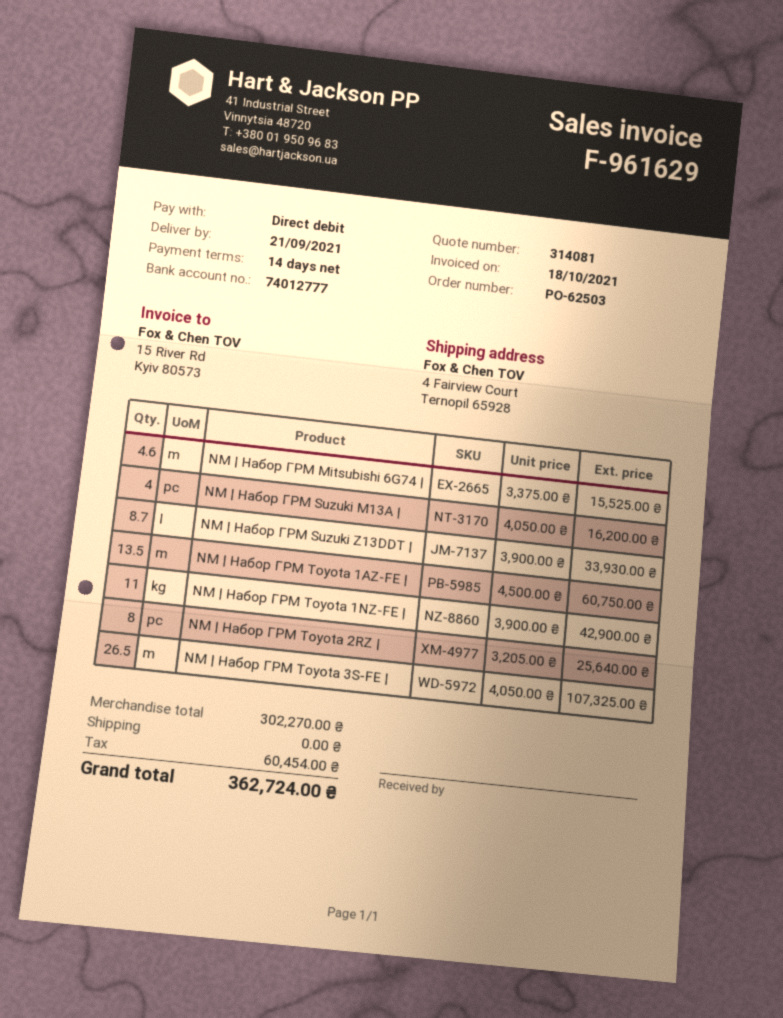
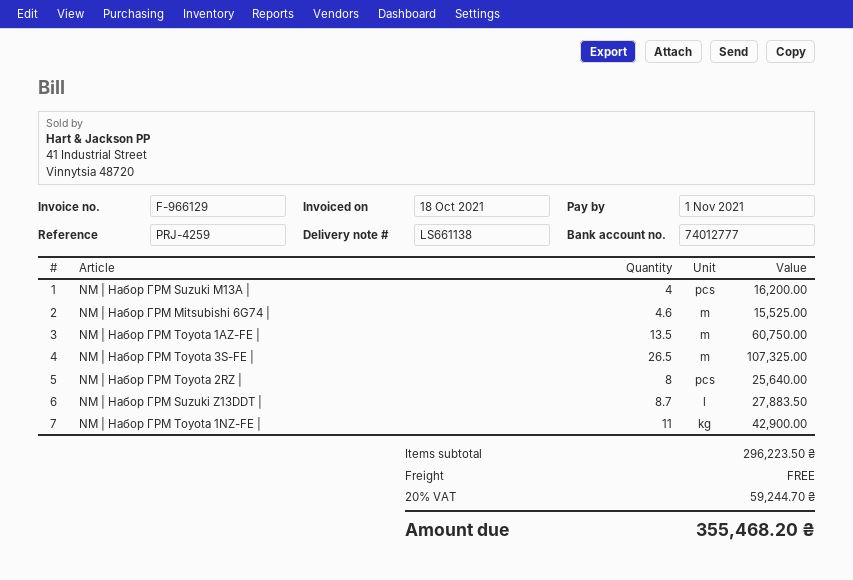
invoice number: F-961629 -> F-966129
NM | Набор ГРМ Suzuki Z13DDT |: 8.7 for 33930.00 -> 8.7 for 27883.50
subtotal: 302270.00 -> 296223.50
tax: 60454.00 -> 59244.70
total: 362724.00 -> 355468.20

